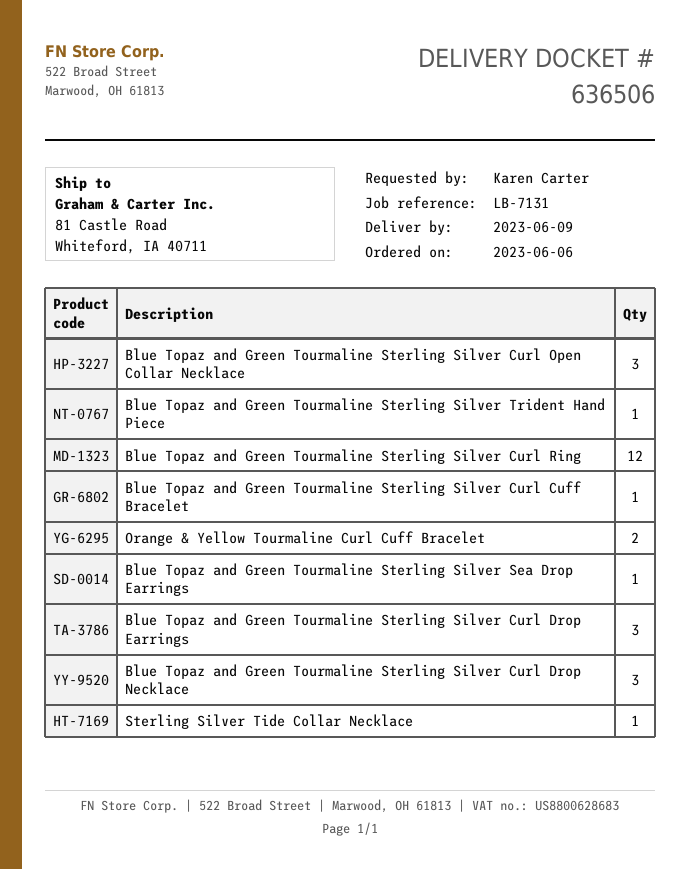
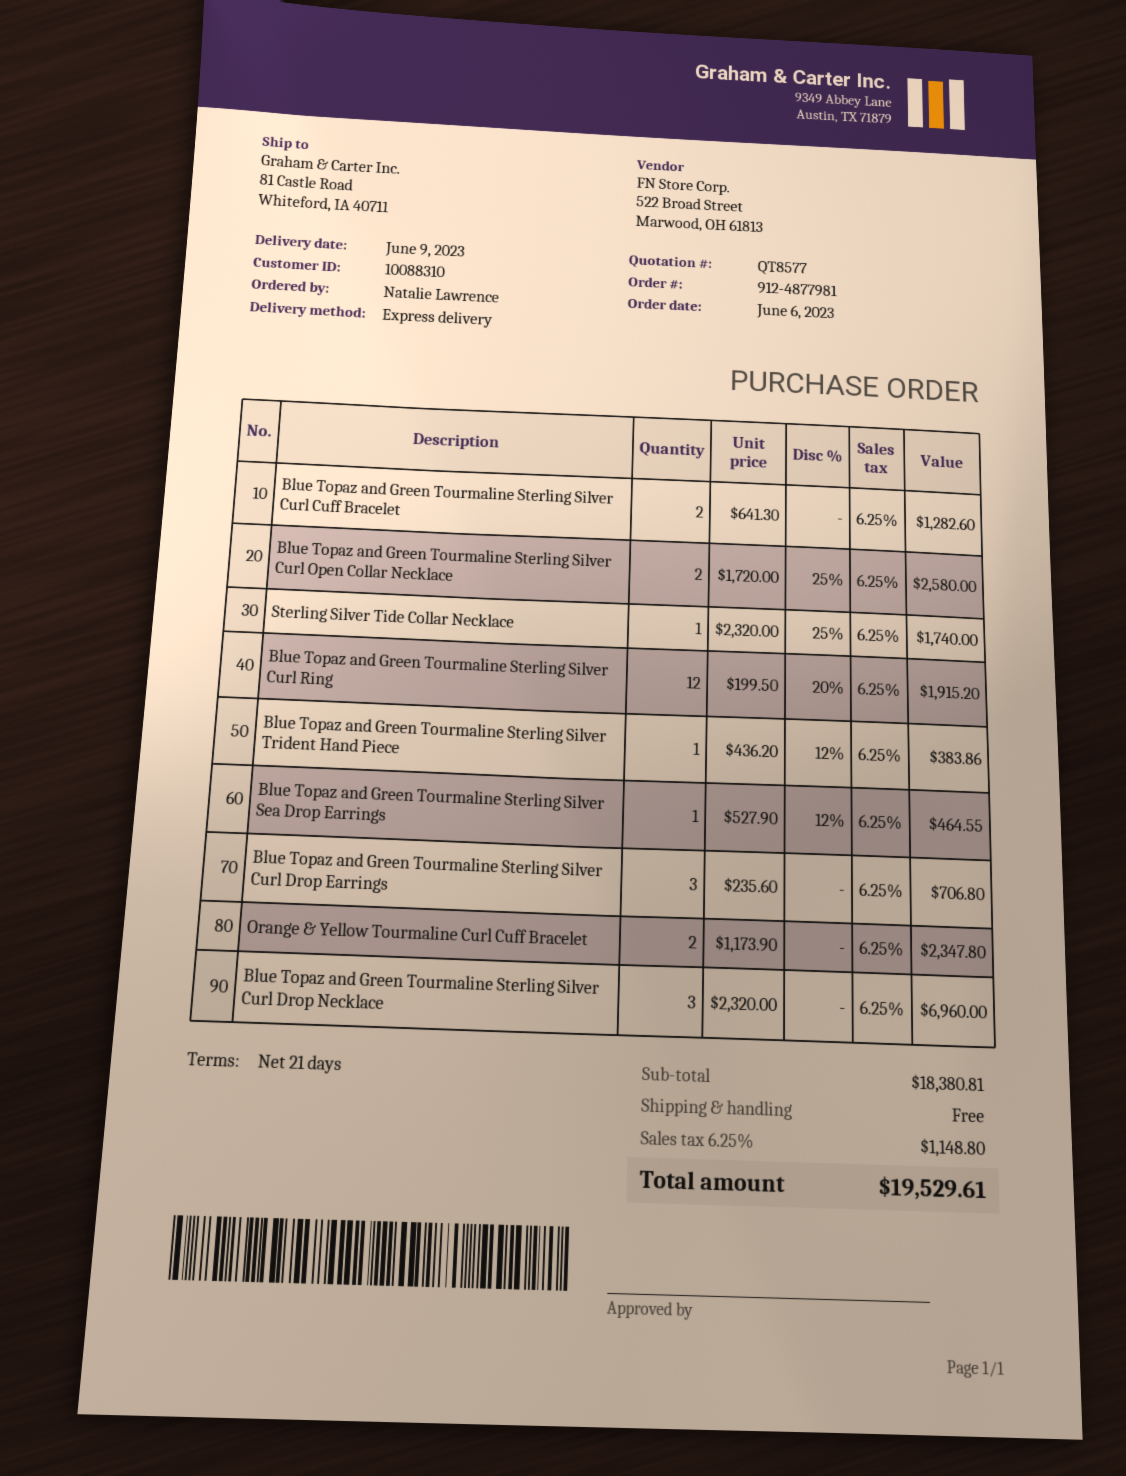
ordered by: Karen Carter -> Natalie Lawrence
Blue Topaz and Green Tourmaline Sterling Silver Curl Open Collar Necklace: 3 -> 2
Blue Topaz and Green Tourmaline Sterling Silver Curl Cuff Bracelet: 1 -> 2

